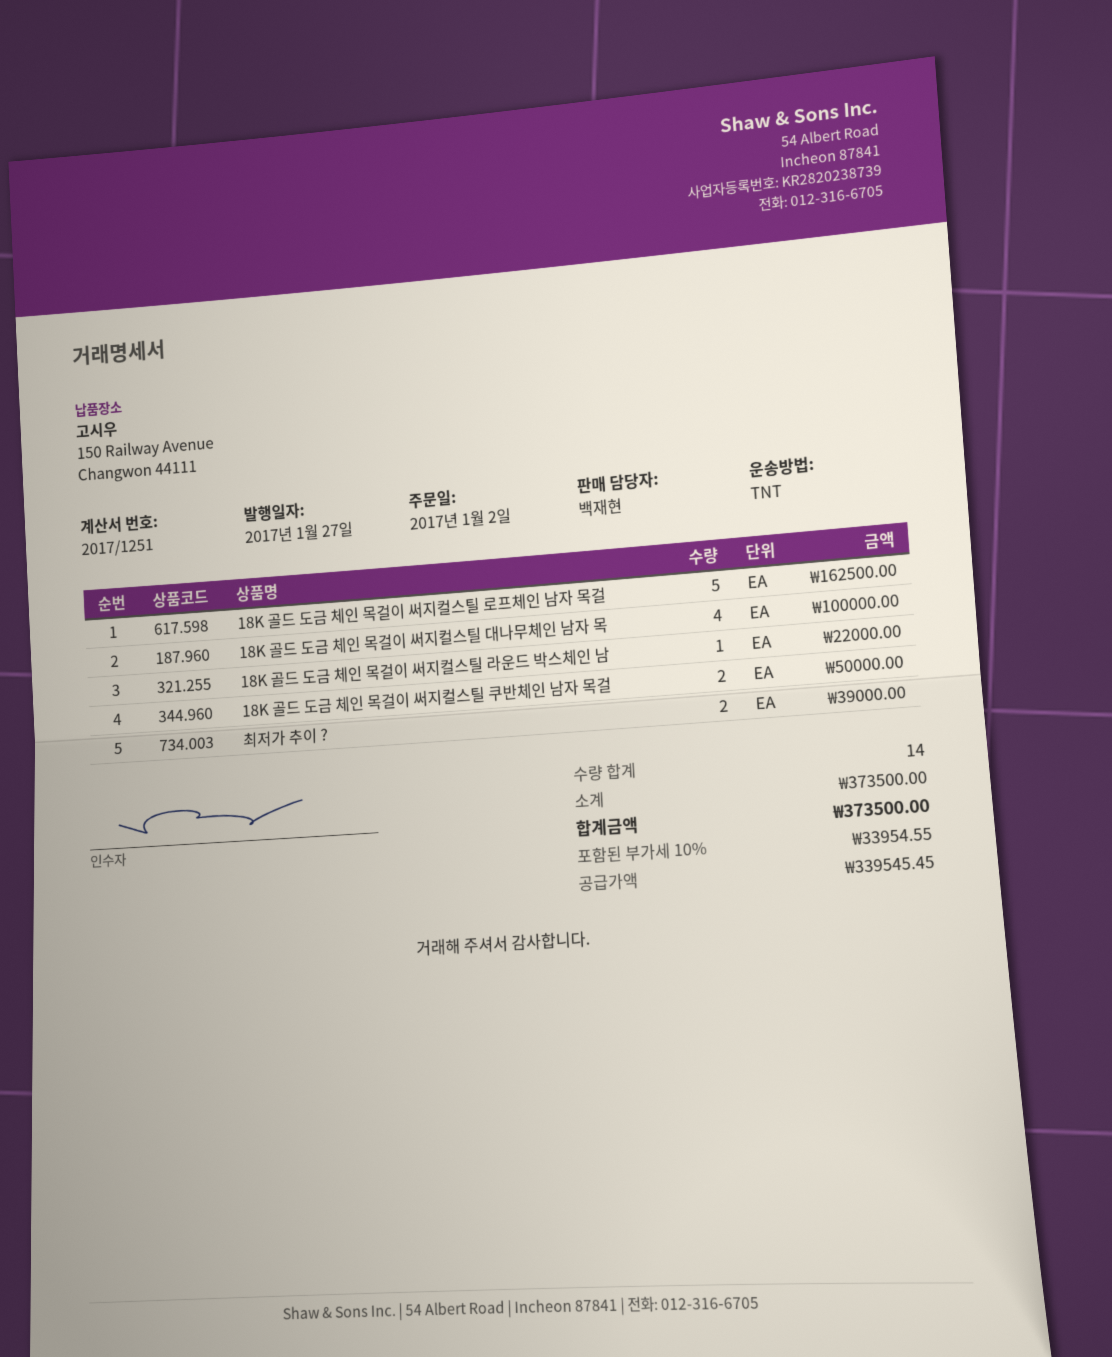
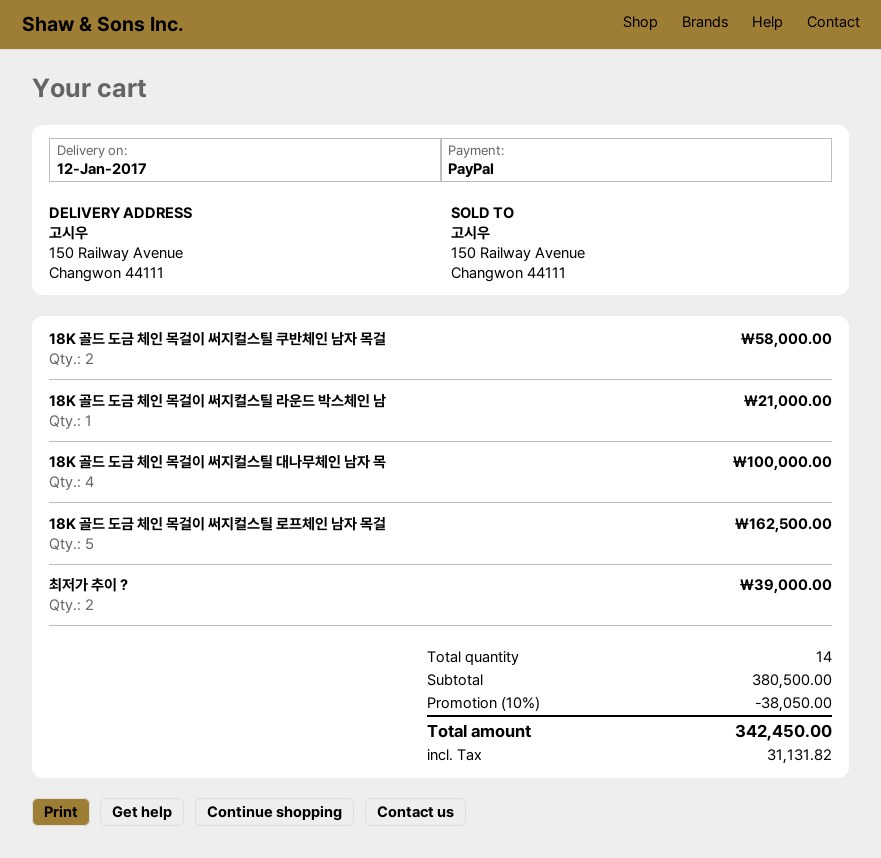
18K 골드 도금 체인 목걸이 써지컬스틸 라운드 박스체인 남: 1 for 22000.00 -> 1 for 21000.00
18K 골드 도금 체인 목걸이 써지컬스틸 쿠반체인 남자 목걸: 2 for 50000.00 -> 2 for 58000.00
subtotal: 373500.00 -> 380500.00
discount: none -> 10% = 38050.00
tax: 33954.55 -> 31131.82
total: 373500.00 -> 342450.00

